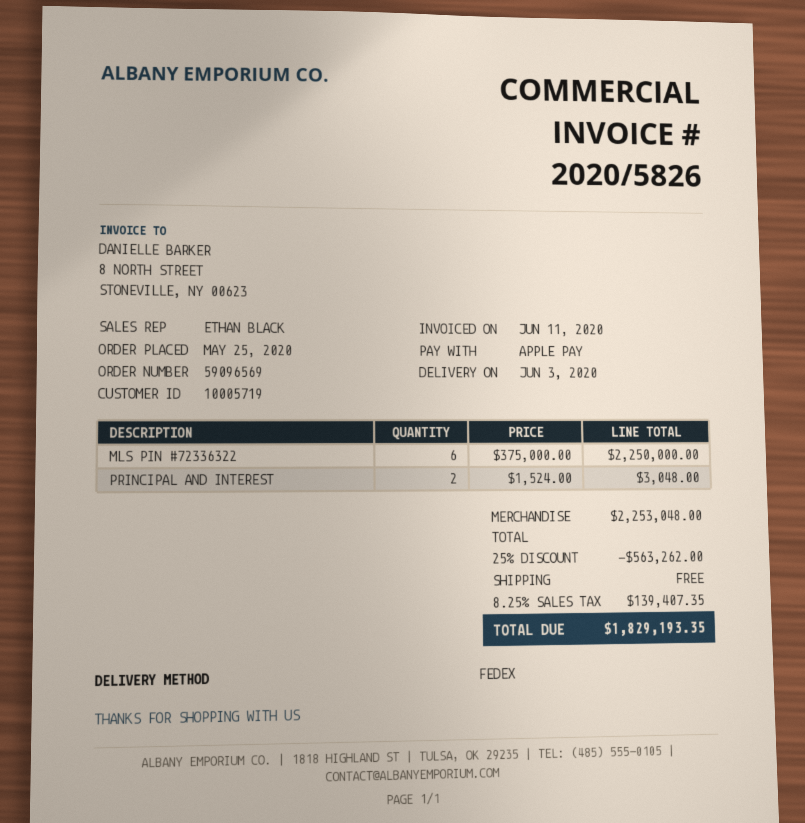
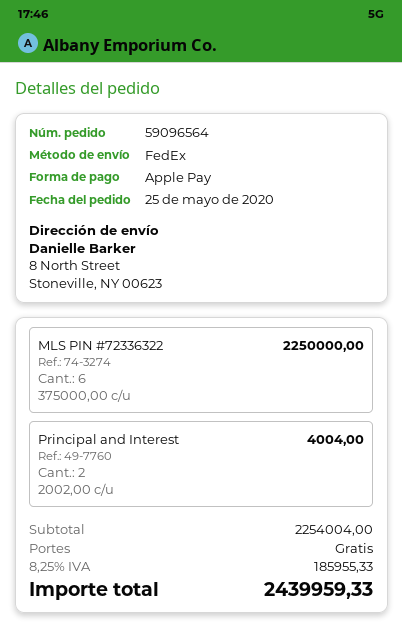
order number: 59096569 -> 59096564
PRINCIPAL AND INTEREST: 2 x 1524.00 = 3048.00 -> 2 x 2002.00 = 4004.00
subtotal: 2253048.00 -> 2254004.00
discount: 25% = 563262.00 -> none
tax: 8.25% = 139407.35 -> 8.25% = 185955.33
total: 1829193.35 -> 2439959.33

